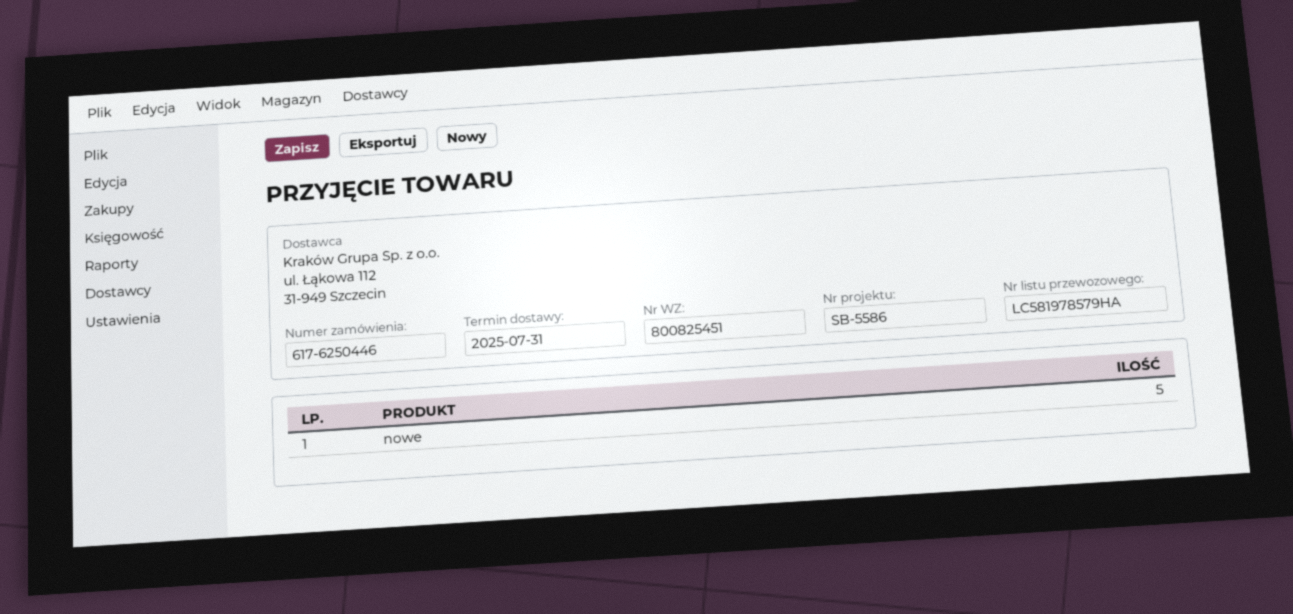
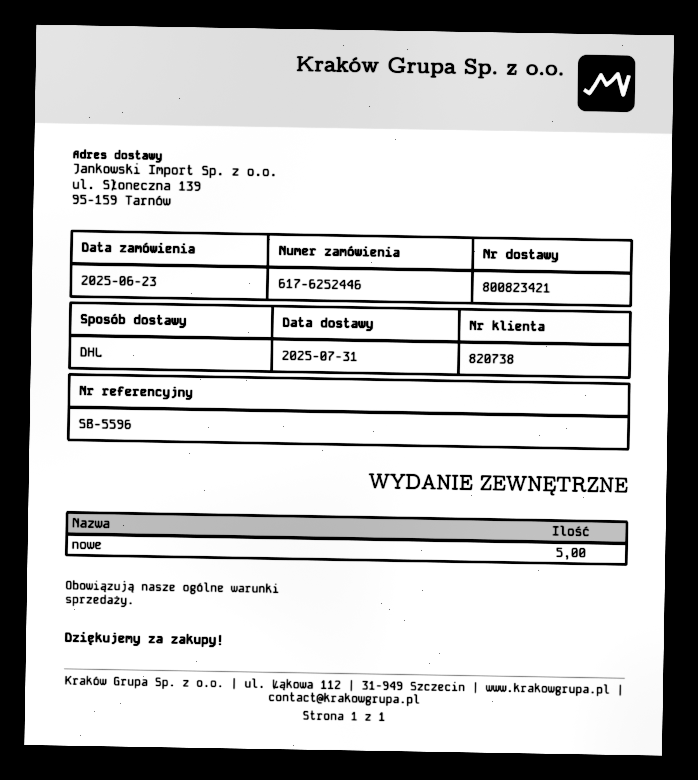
order number: 617-6250446 -> 617-6252446
delivery note number: 800825451 -> 800823421
reference: SB-5586 -> SB-5596

